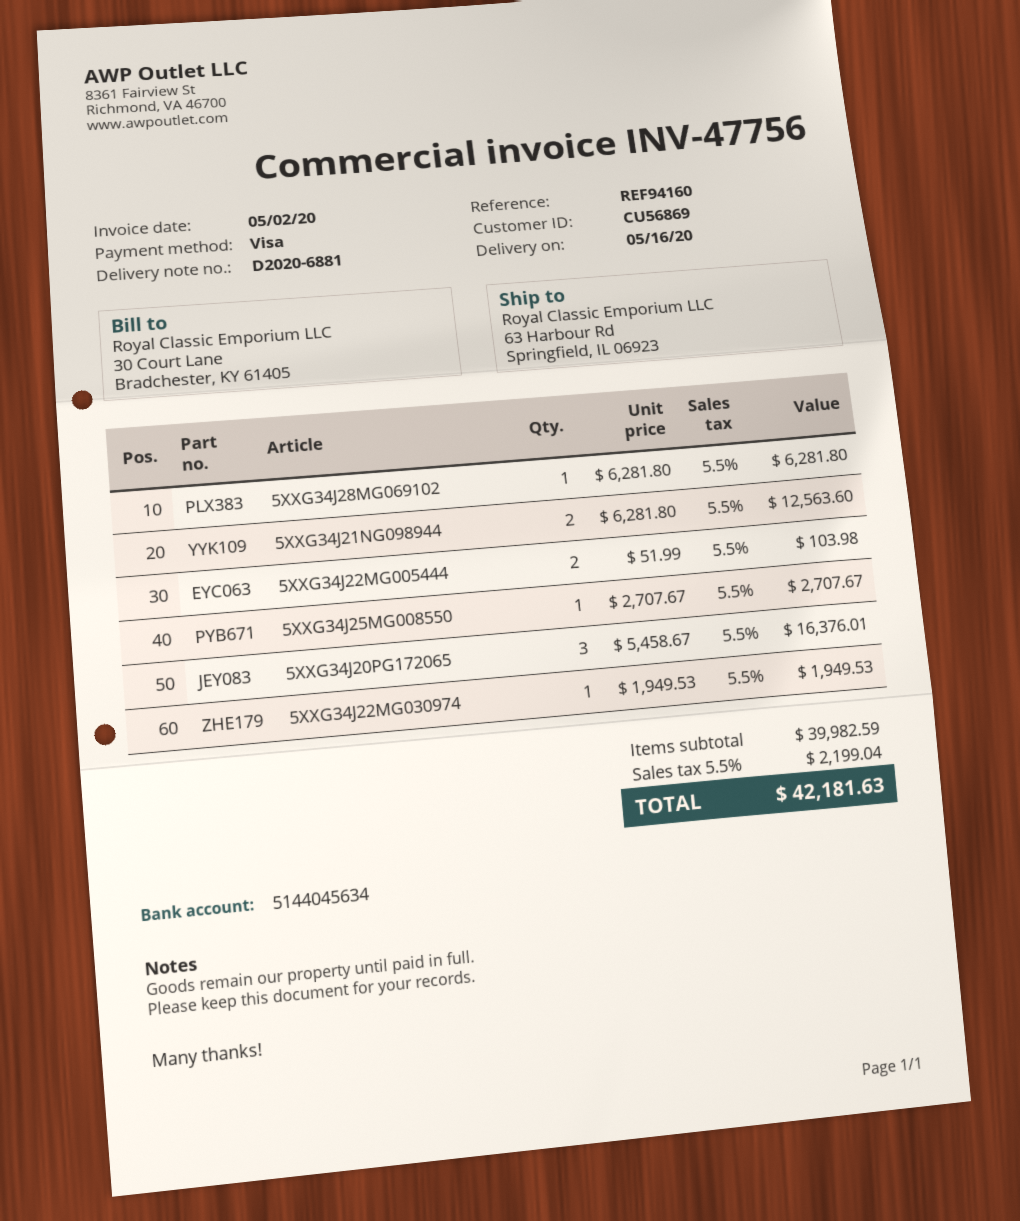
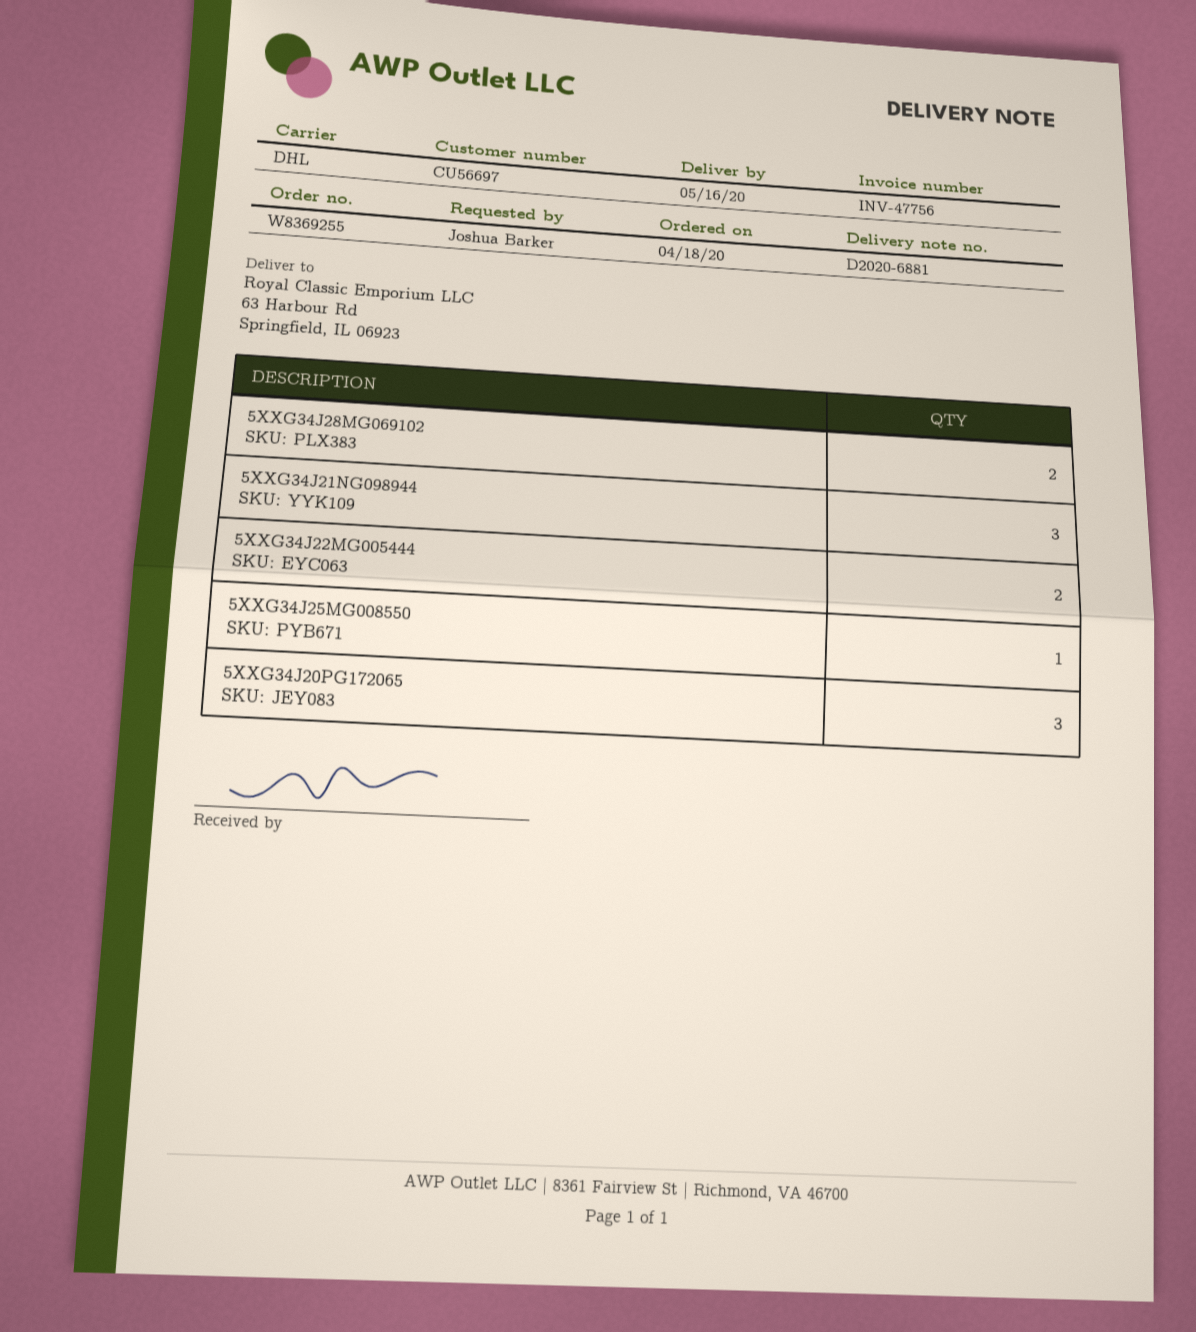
customer number: CU56869 -> CU56697
5XXG34J28MG069102: 1 -> 2
5XXG34J21NG098944: 2 -> 3
5XXG34J22MG030974: 1 -> none

